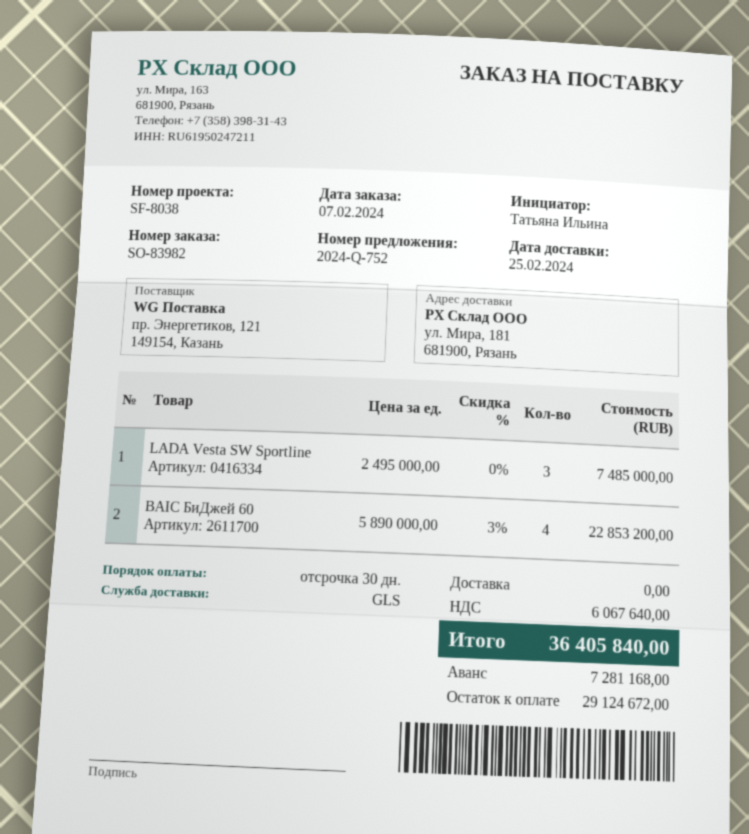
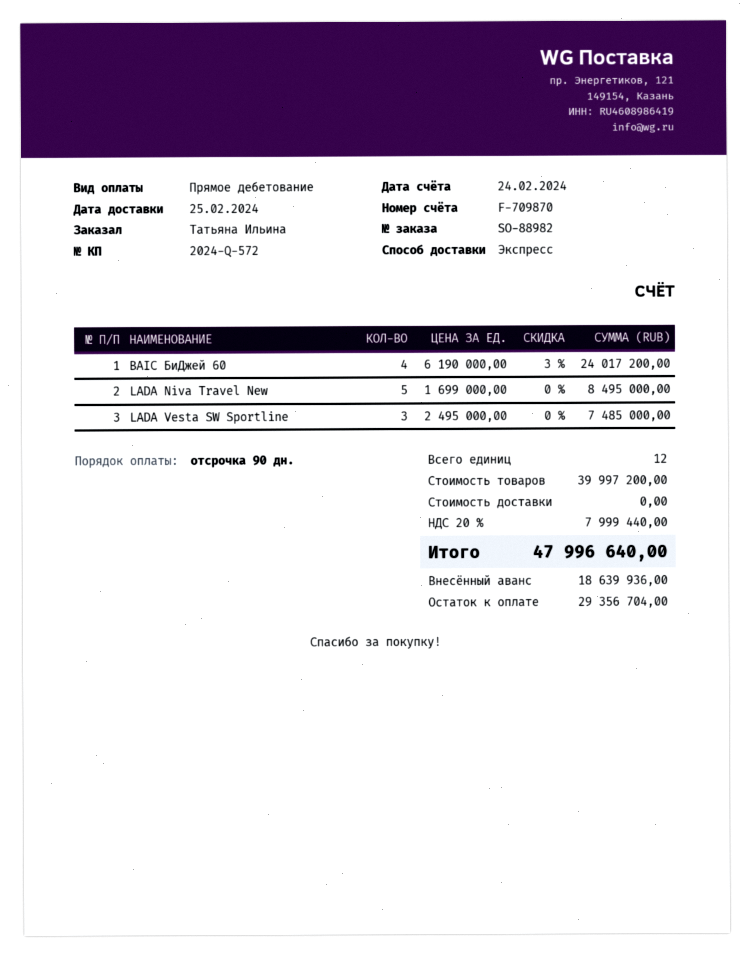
quote number: 2024-Q-752 -> 2024-Q-572
order number: SO-83982 -> SO-88982
payment terms: 30 days -> 90 days
shipping method: GLS -> express
BAIC БиДжей 60: 4 x 5890000.00 - 3% = 22853200.00 -> 4 x 6190000.00 - 3% = 24017200.00
LADA Niva Travel New: none -> 5 x 1699000.00 = 8495000.00
tax: 6067640.00 -> 7999440.00
total: 36405840.00 -> 47996640.00
deposit: 7281168.00 -> 18639936.00
balance: 29124672.00 -> 29356704.00

